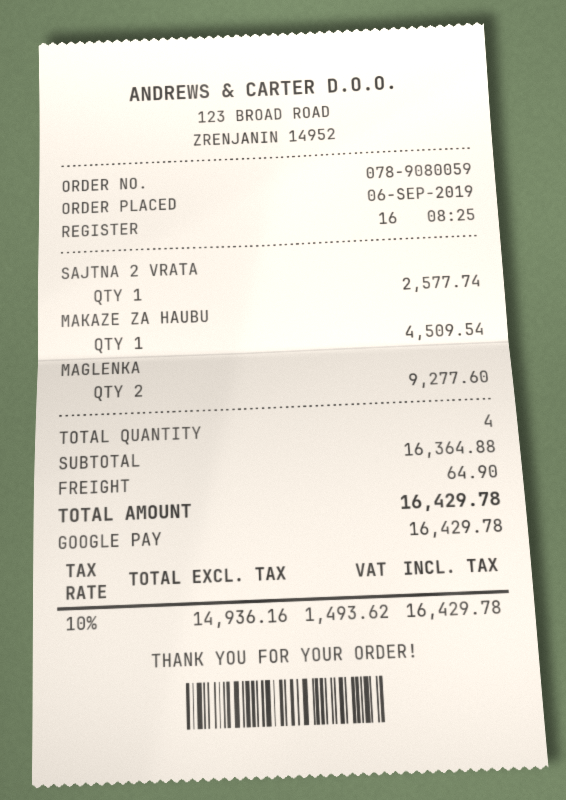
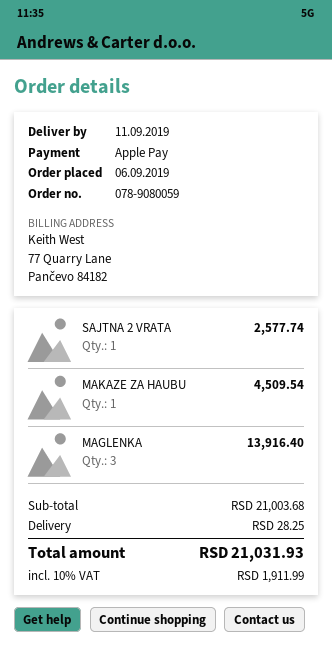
payment method: Google Pay -> Apple Pay
MAGLENKA: 2 for 9277.60 -> 3 for 13916.40
subtotal: 16364.88 -> 21003.68
shipping: 64.90 -> 28.25
tax: 10% = 1493.62 -> 10% = 1911.99
total: 16429.78 -> 21031.93

